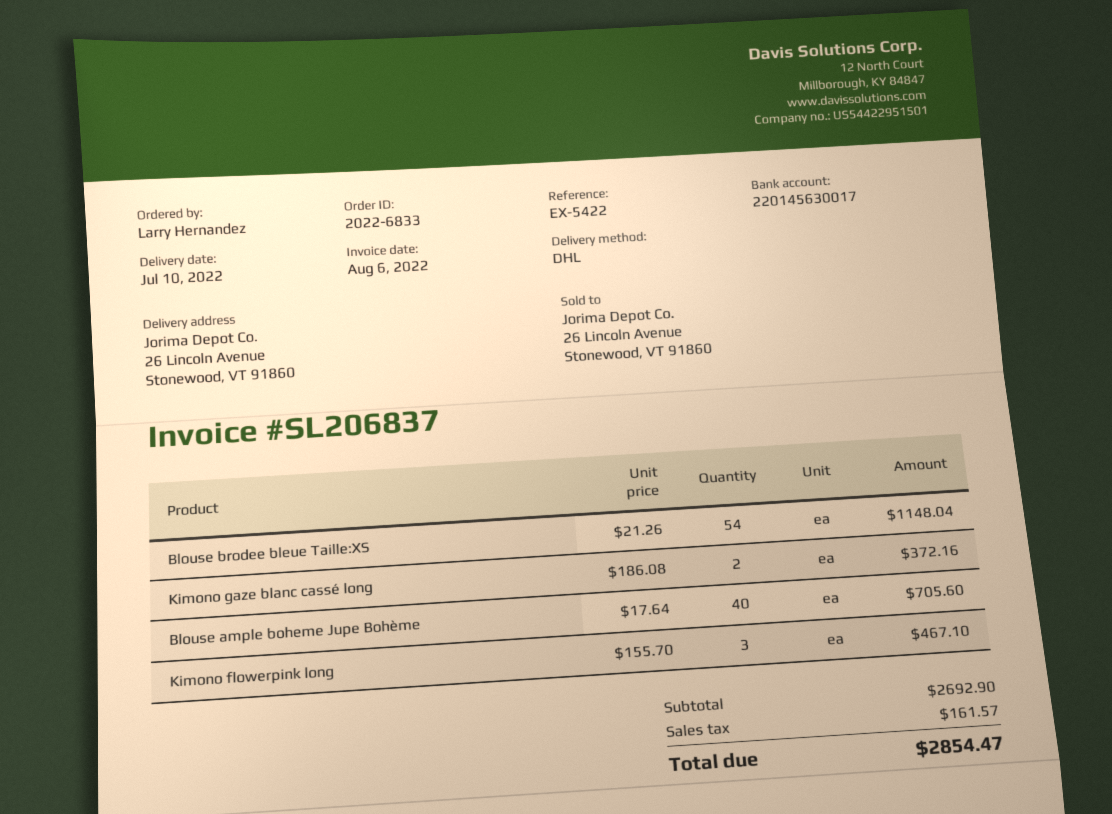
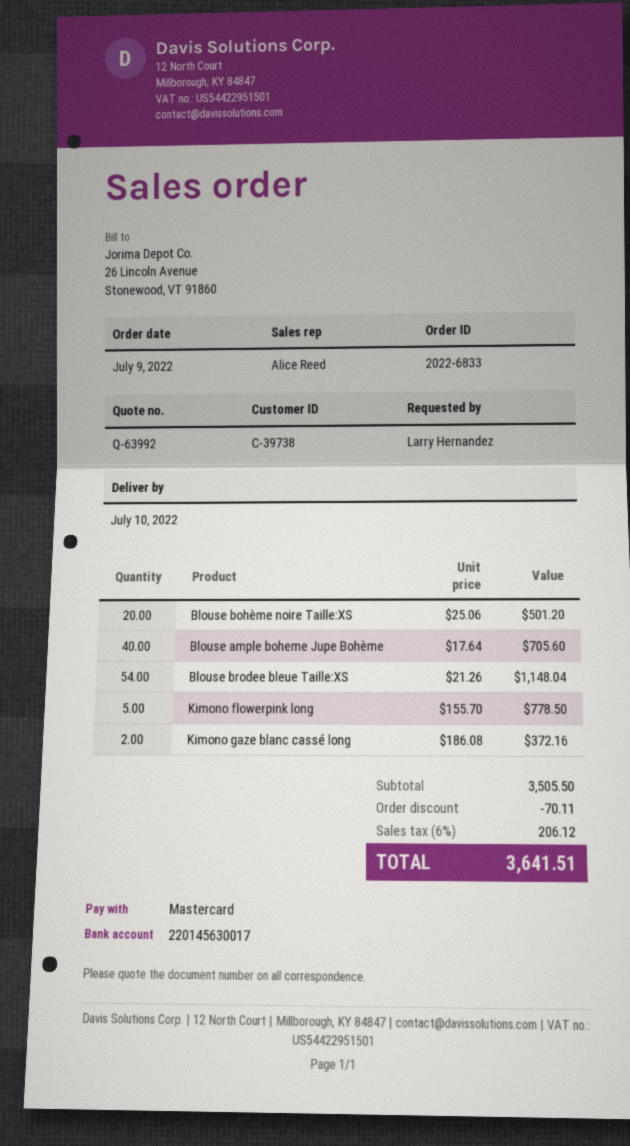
Kimono flowerpink long: 3 x 155.70 = 467.10 -> 5 x 155.70 = 778.50
Blouse bohème noire Taille:XS: none -> 20 x 25.06 = 501.20
subtotal: 2692.90 -> 3505.50
discount: none -> 70.11
tax: 161.57 -> 206.12
total: 2854.47 -> 3641.51

